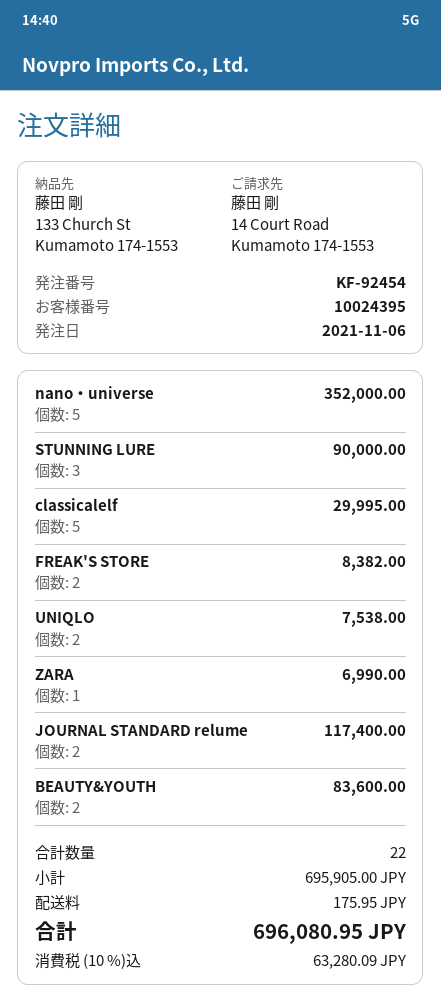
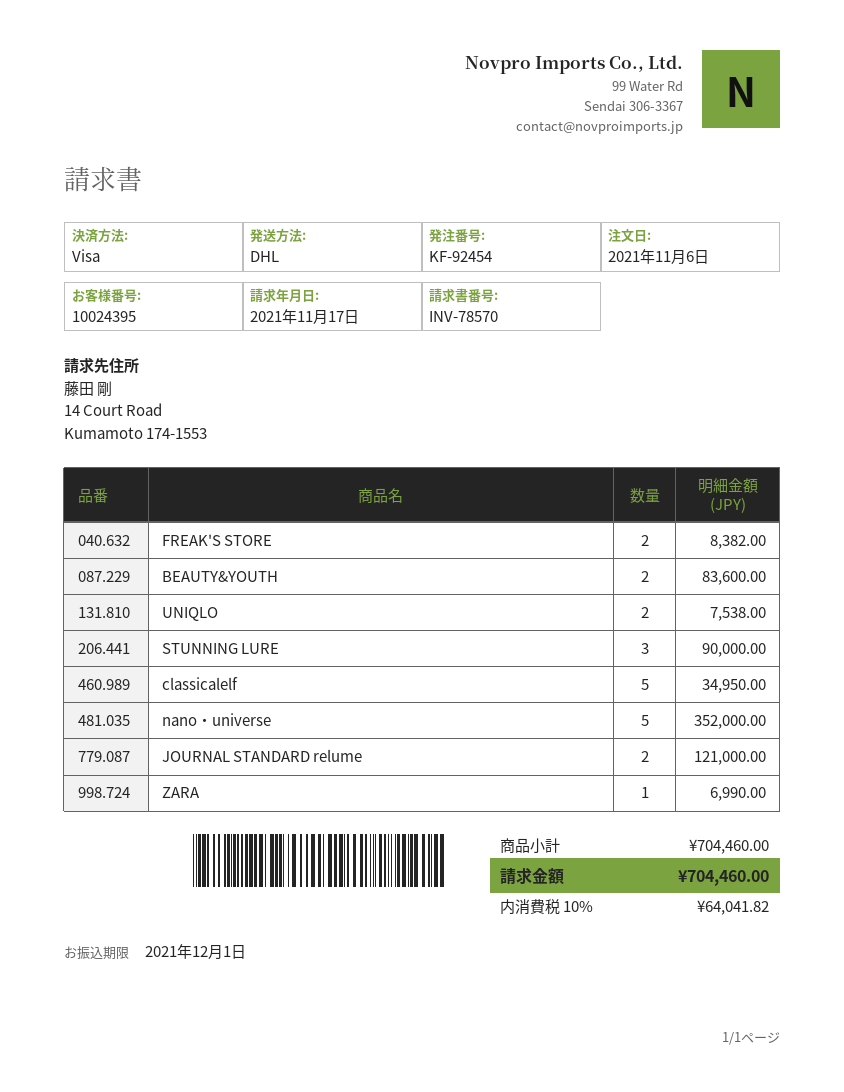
classicalelf: 5 for 29995.00 -> 5 for 34950.00
JOURNAL STANDARD relume: 2 for 117400.00 -> 2 for 121000.00
subtotal: 695905.00 -> 704460.00
shipping: 175.95 -> none
tax: 10% = 63280.09 -> 10% = 64041.82
total: 696080.95 -> 704460.00

